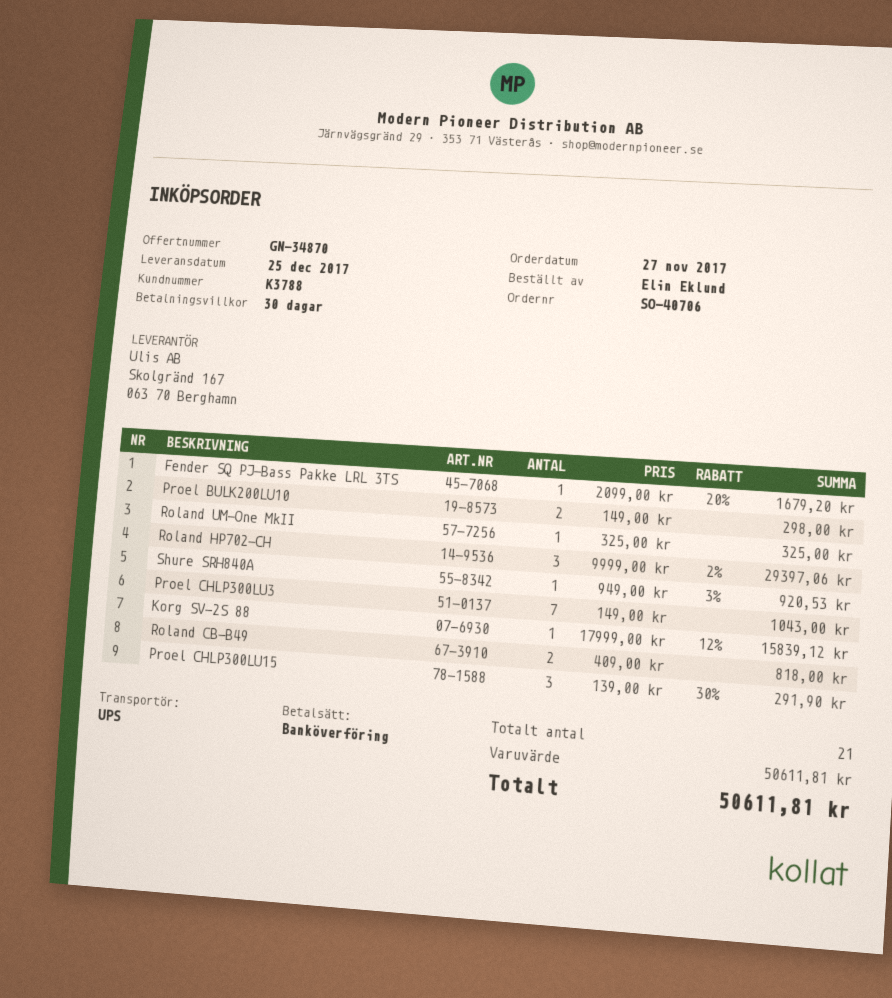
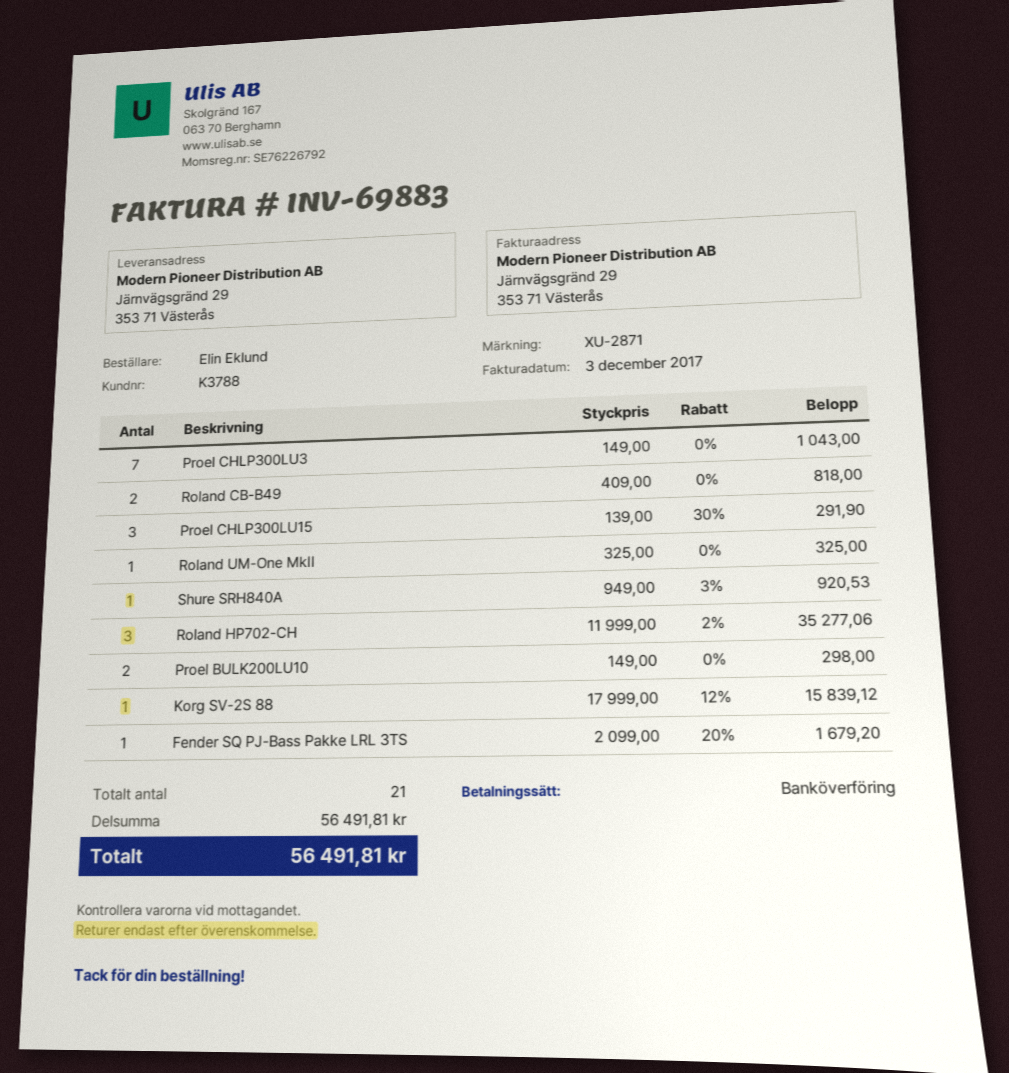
Roland HP702-CH: 3 x 9999.00 - 2% = 29397.06 -> 3 x 11999.00 - 2% = 35277.06
subtotal: 50611.81 -> 56491.81
total: 50611.81 -> 56491.81

